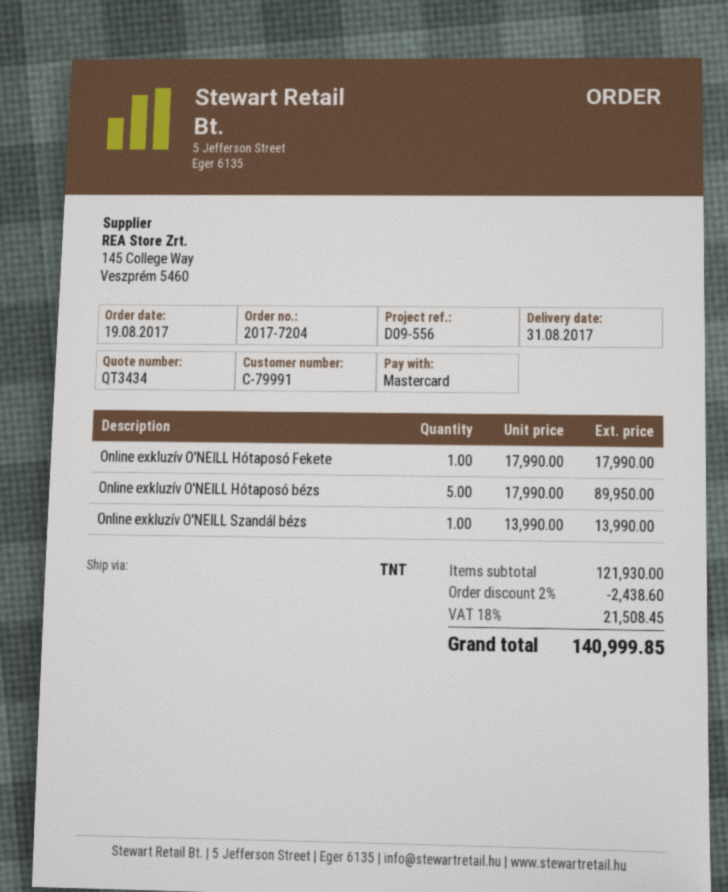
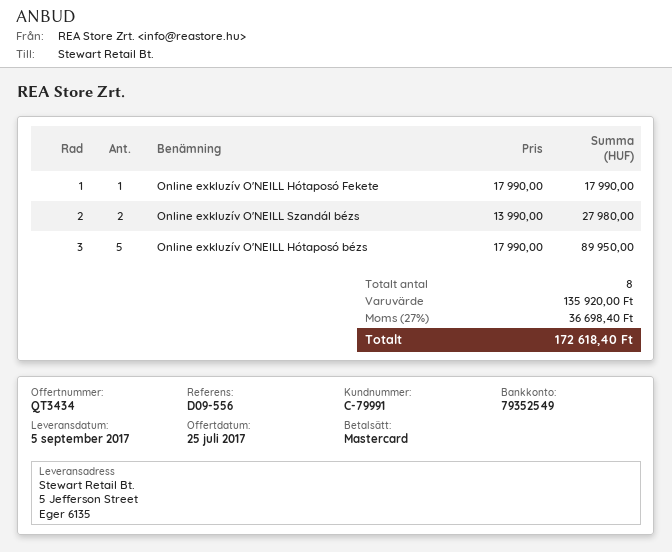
delivery date: 2017-08-31 -> 2017-09-05
Online exkluzív O'NEILL Szandál bézs: 1 x 13990.00 = 13990.00 -> 2 x 13990.00 = 27980.00
subtotal: 121930.00 -> 135920.00
discount: 2% = 2438.60 -> none
tax: 18% = 21508.45 -> 27% = 36698.40
total: 140999.85 -> 172618.40

